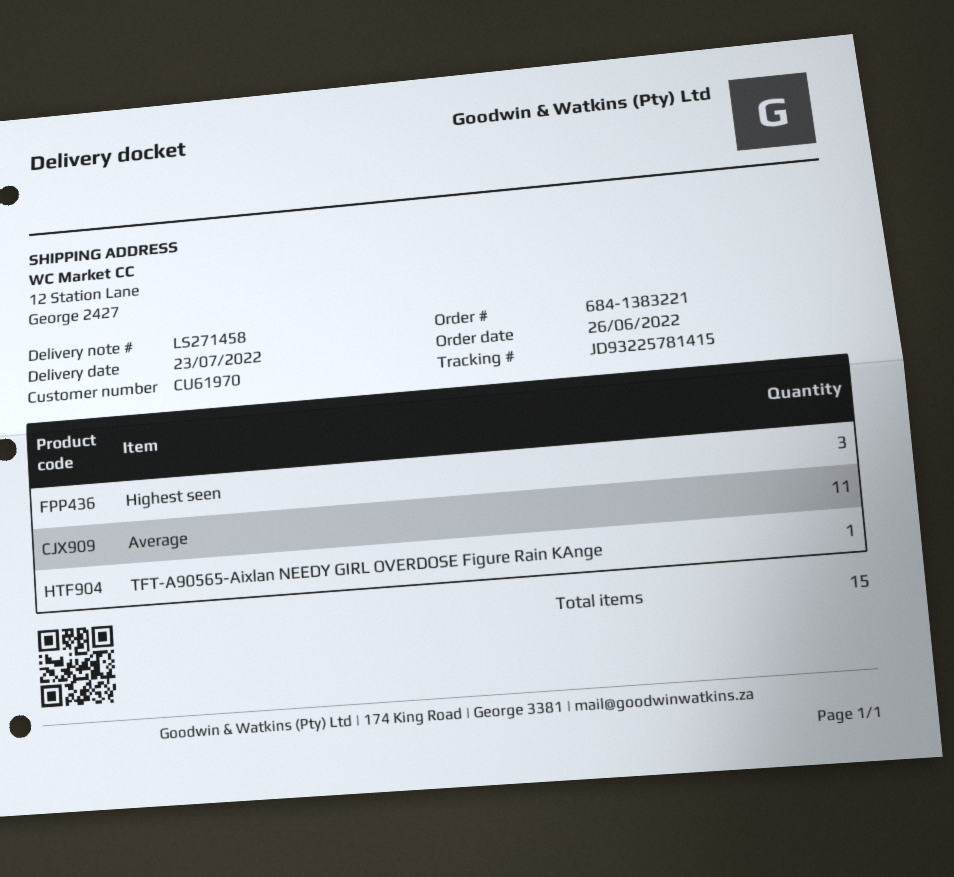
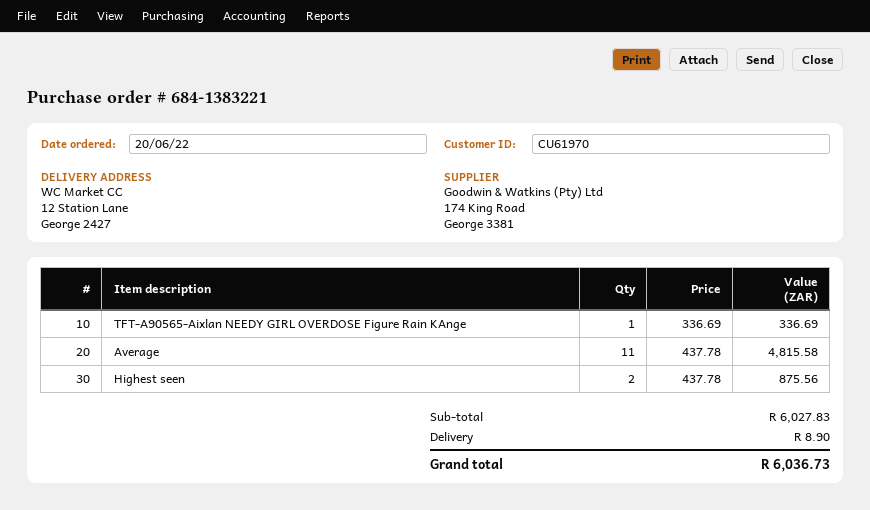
order date: 2022-06-26 -> 2022-06-20
Highest seen: 3 -> 2

